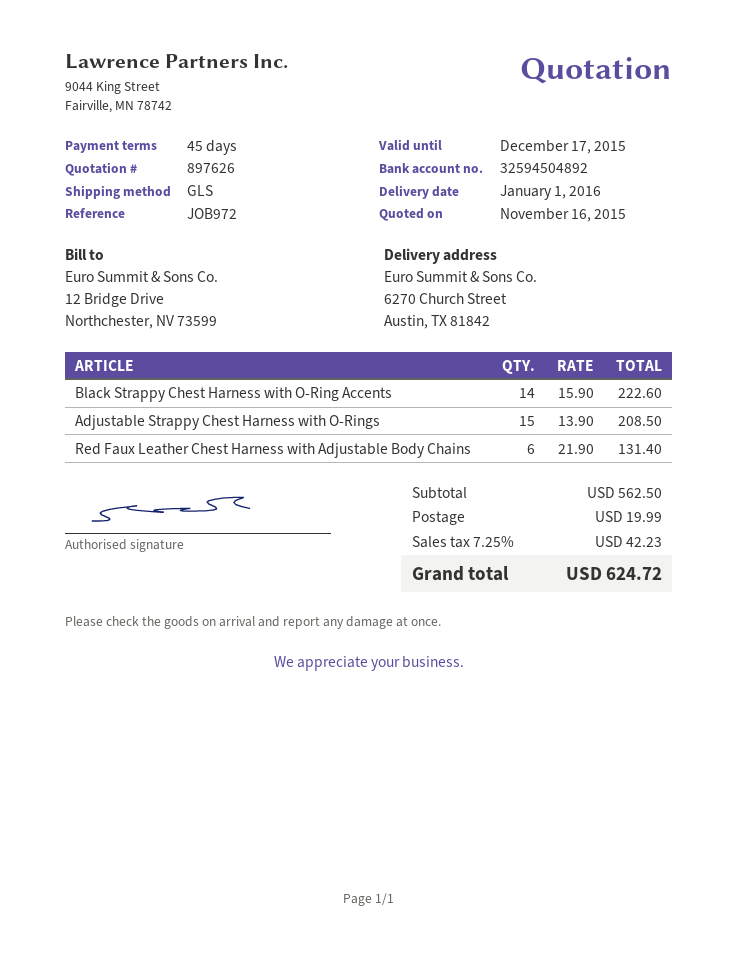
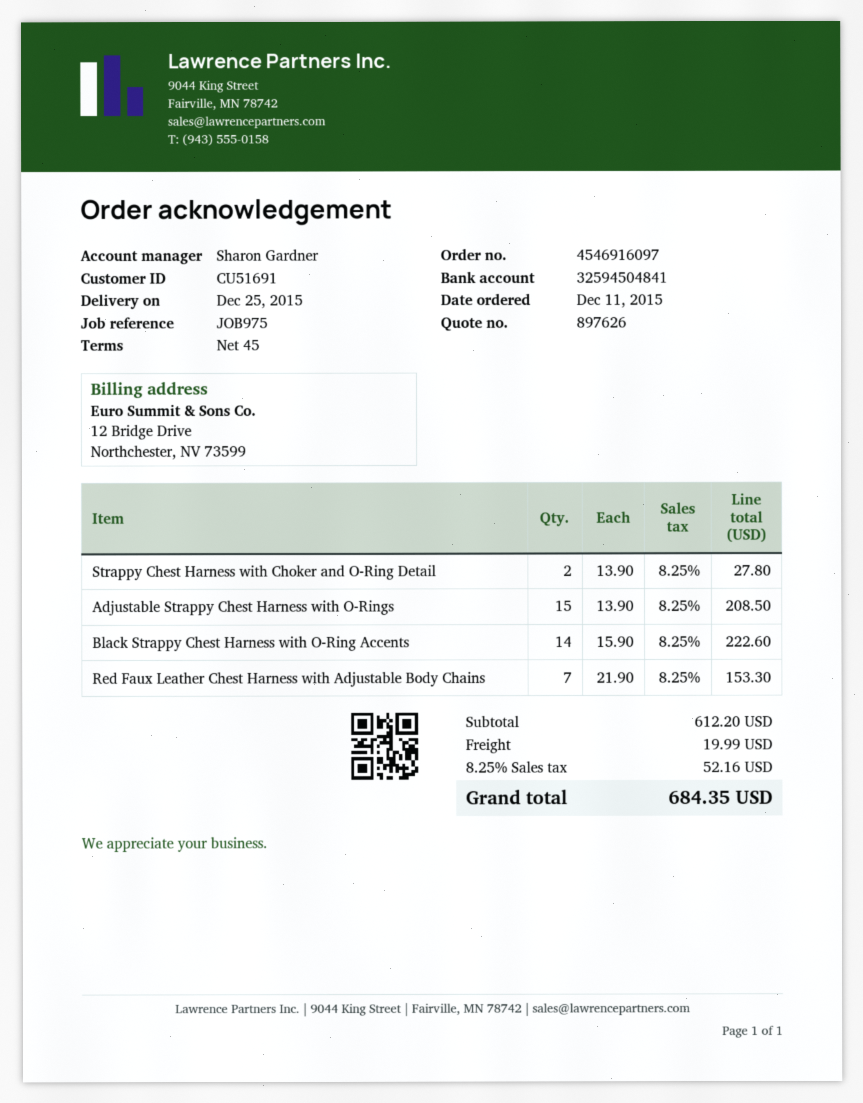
delivery date: 2016-01-01 -> 2015-12-25
reference: JOB972 -> JOB975
bank account: 32594504892 -> 32594504841
Red Faux Leather Chest Harness with Adjustable Body Chains: 6 x 21.90 = 131.40 -> 7 x 21.90 = 153.30
Strappy Chest Harness with Choker and O-Ring Detail: none -> 2 x 13.90 = 27.80
subtotal: 562.50 -> 612.20
tax: 7.25% = 42.23 -> 8.25% = 52.16
total: 624.72 -> 684.35

